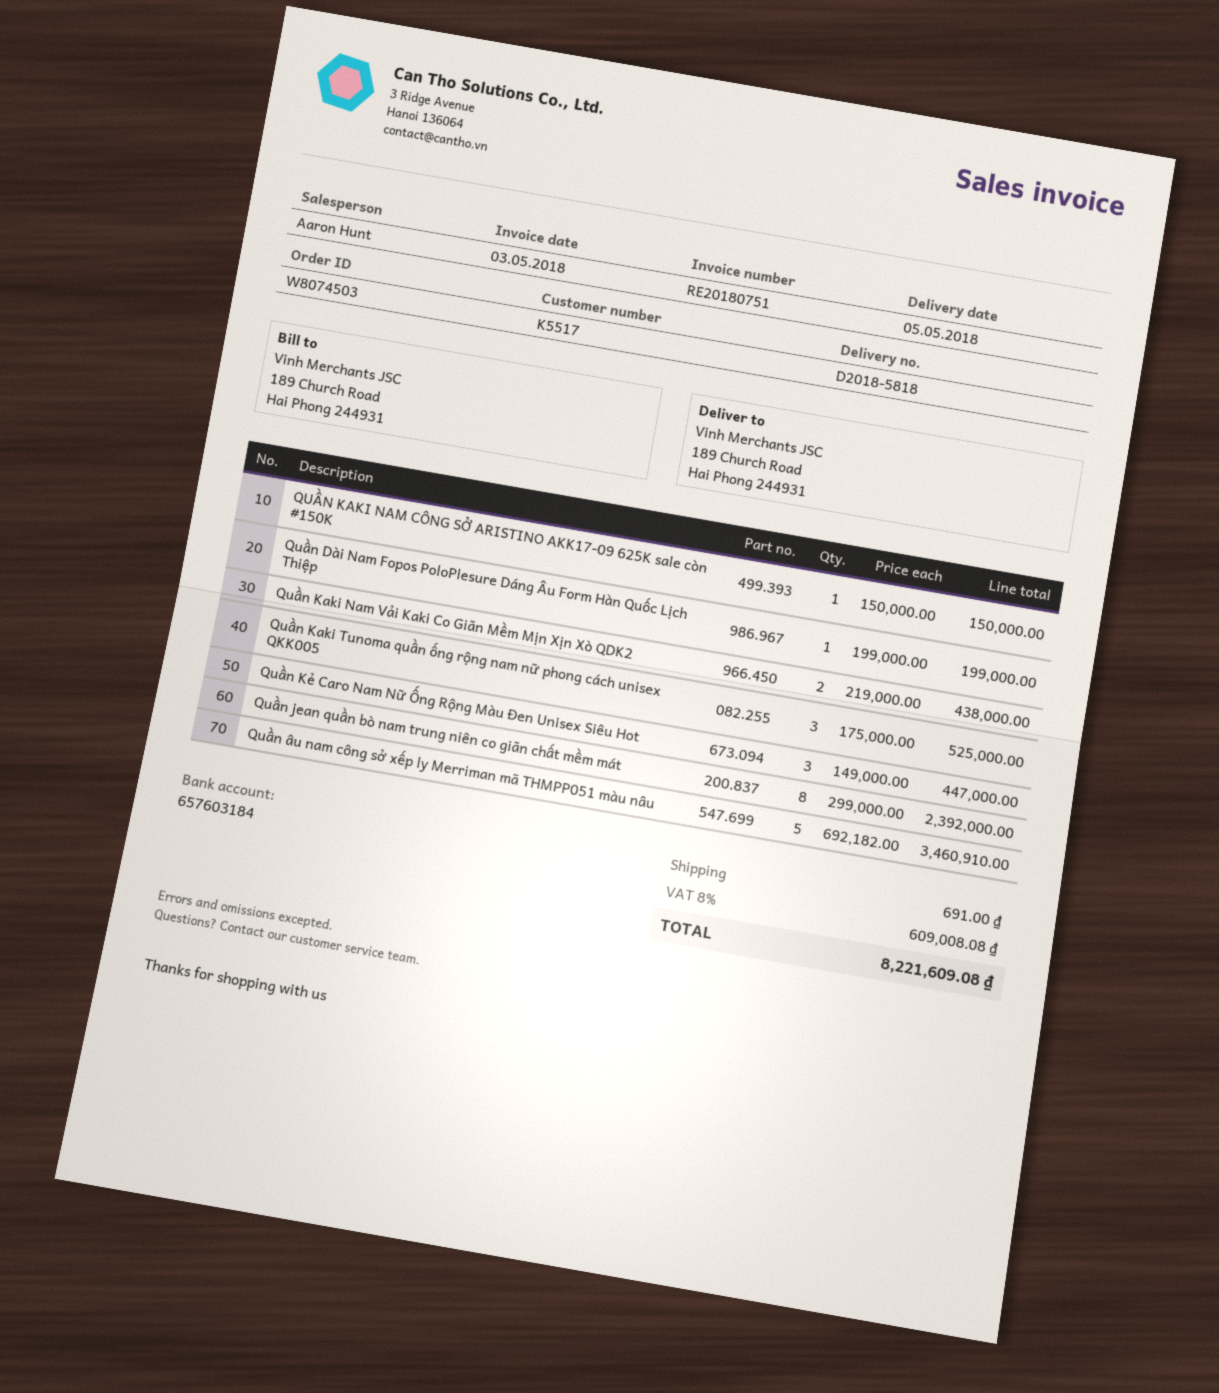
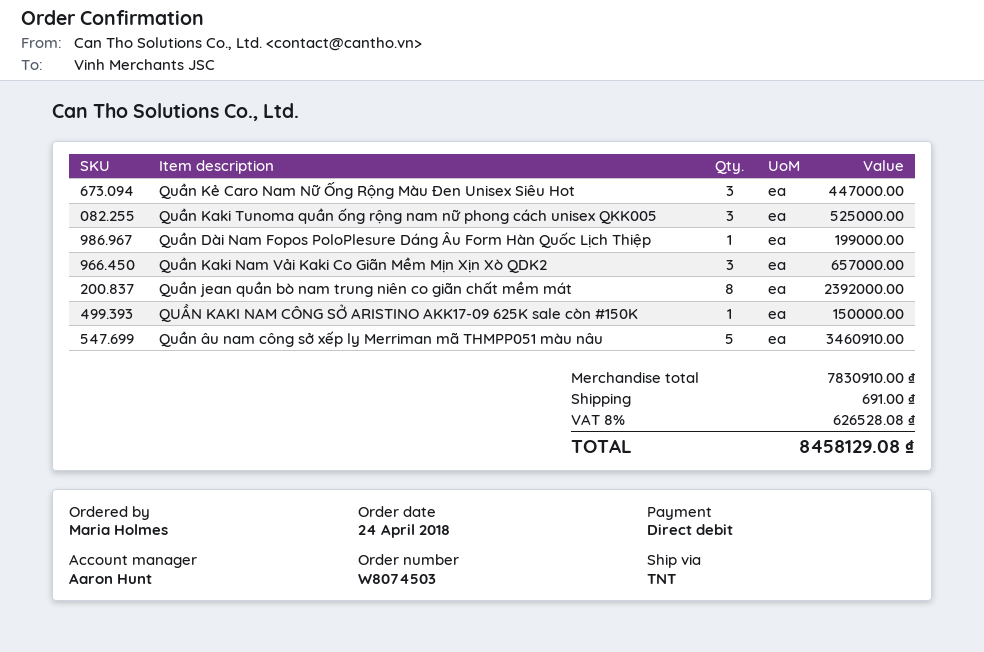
Quần Kaki Nam Vải Kaki Co Giãn Mềm Mịn Xịn Xò QDK2: 2 for 438000.00 -> 3 for 657000.00
tax: 8% = 609008.08 -> 8% = 626528.08
total: 8221609.08 -> 8458129.08

